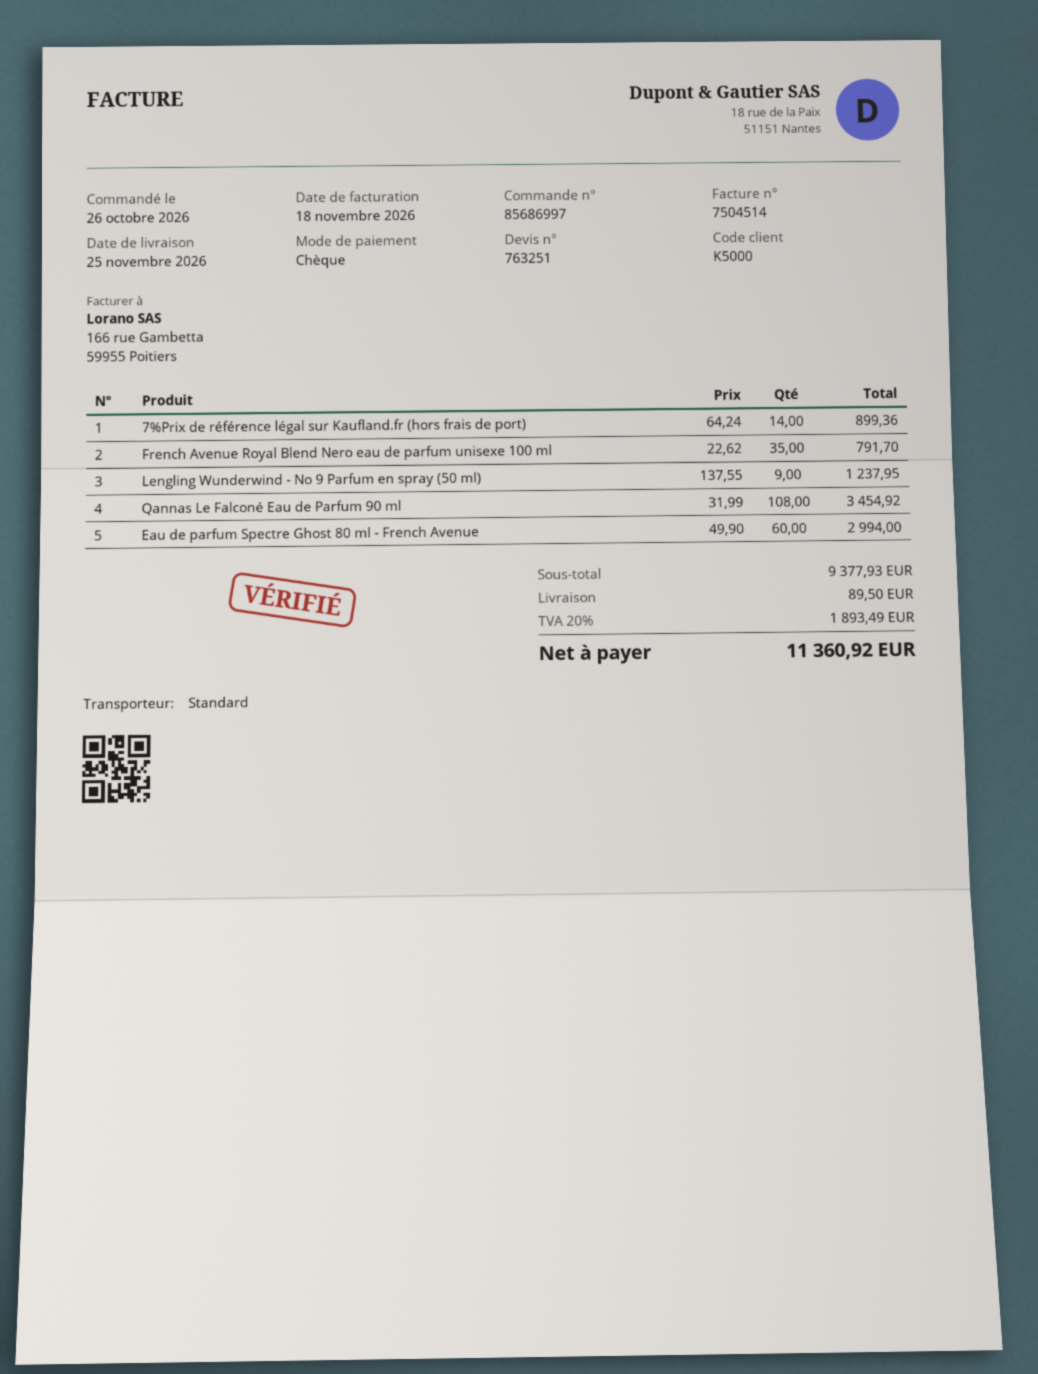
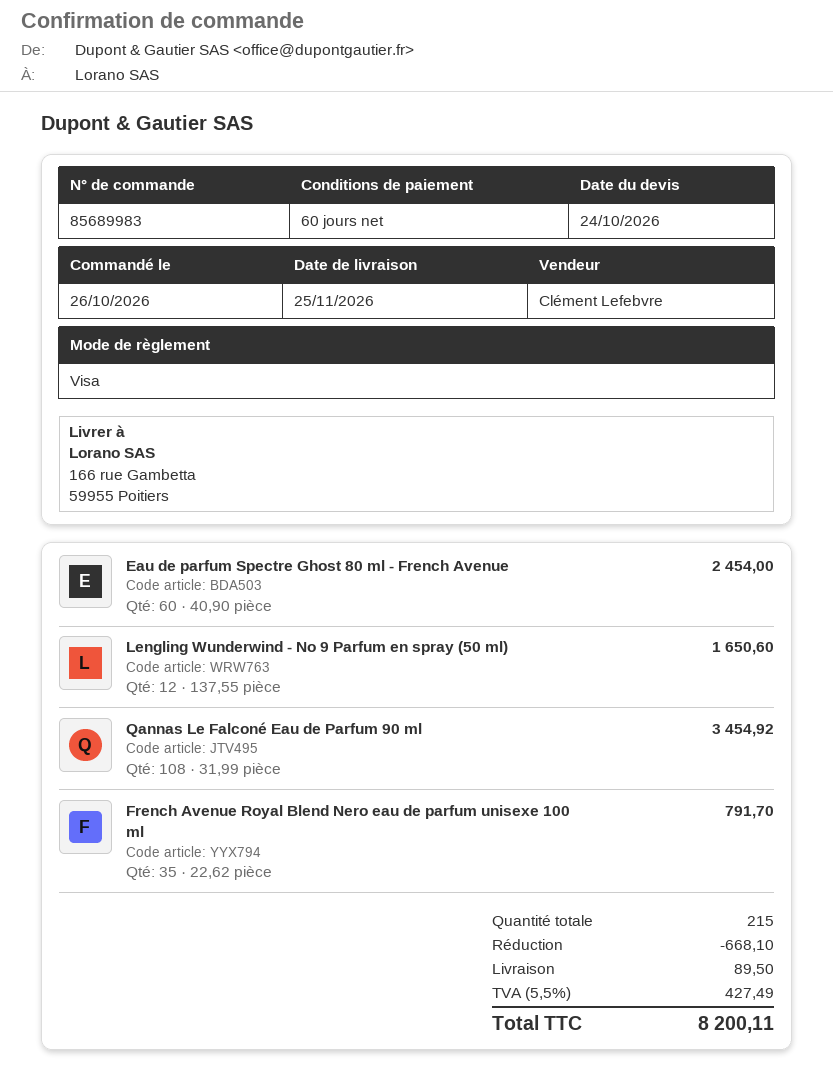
order number: 85686997 -> 85689983
payment method: cheque -> Visa
7%Prix de référence légal sur Kaufland.fr (hors frais de port): 14 x 64.24 = 899.36 -> none
Lengling Wunderwind - No 9 Parfum en spray (50 ml): 9 x 137.55 = 1237.95 -> 12 x 137.55 = 1650.60
Eau de parfum Spectre Ghost 80 ml - French Avenue: 60 x 49.90 = 2994.00 -> 60 x 40.90 = 2454.00
discount: none -> 668.10
tax: 20% = 1893.49 -> 5.5% = 427.49
total: 11360.92 -> 8200.11

